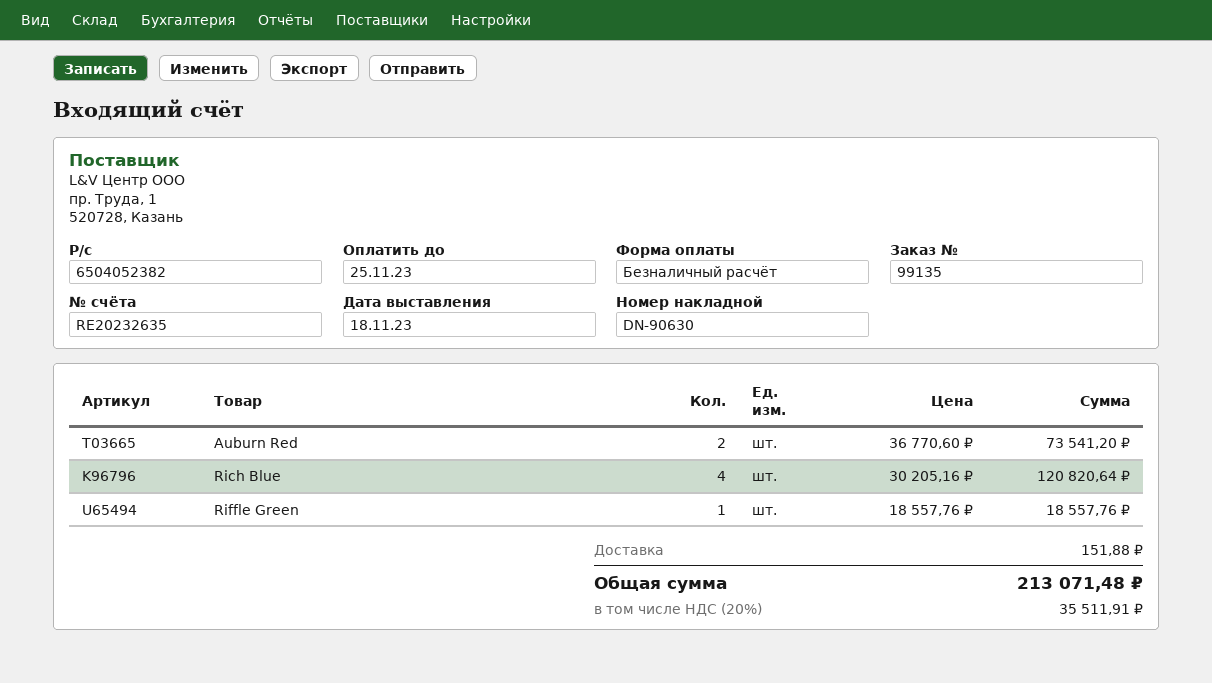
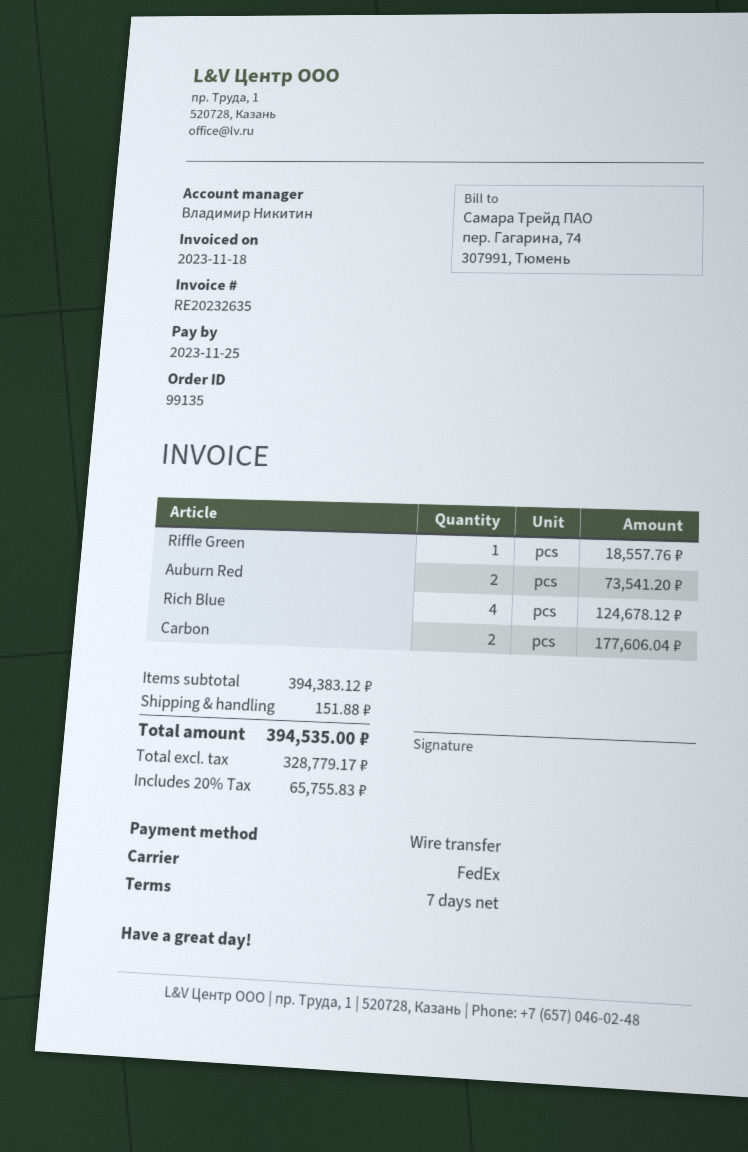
Rich Blue: 4 for 120820.64 -> 4 for 124678.12
Carbon: none -> 2 for 177606.04
tax: 20% = 35511.91 -> 20% = 65755.83
total: 213071.48 -> 394535.00

